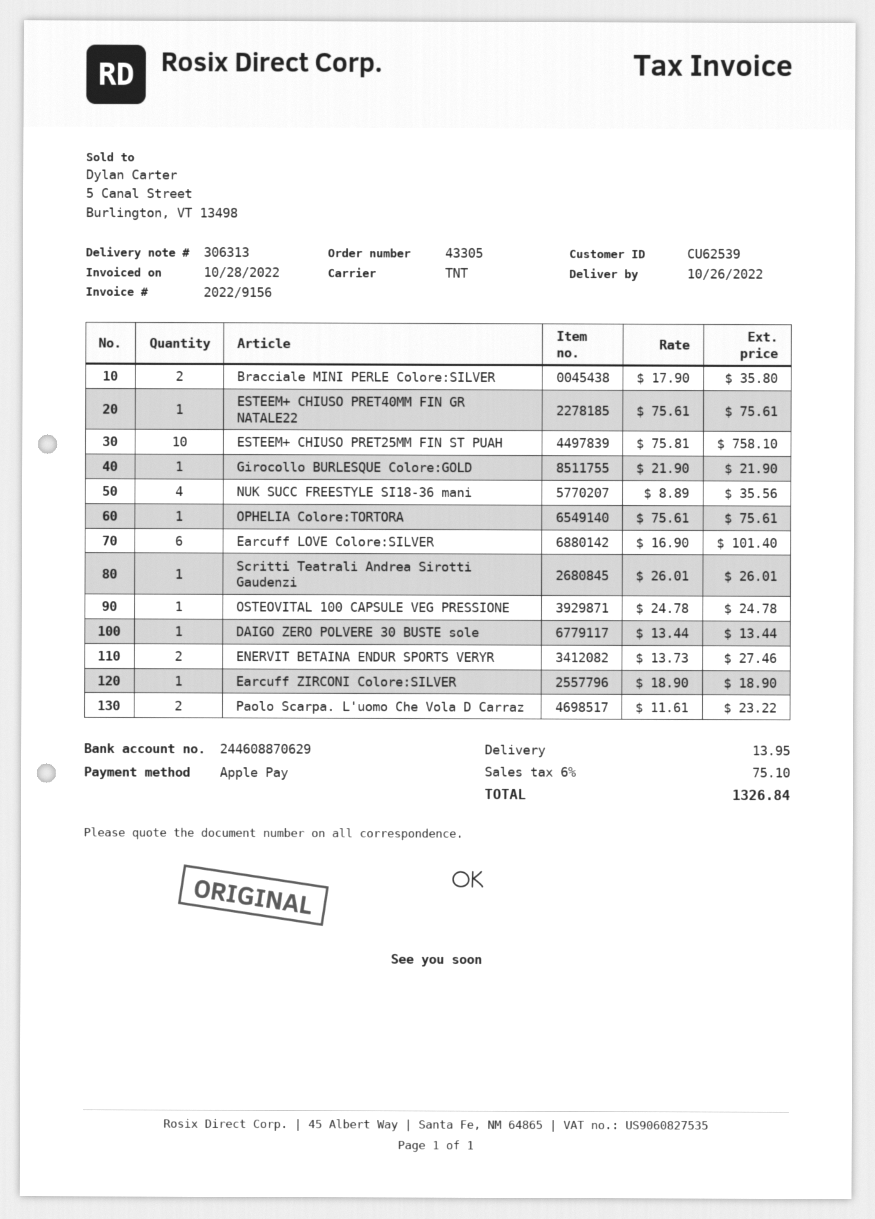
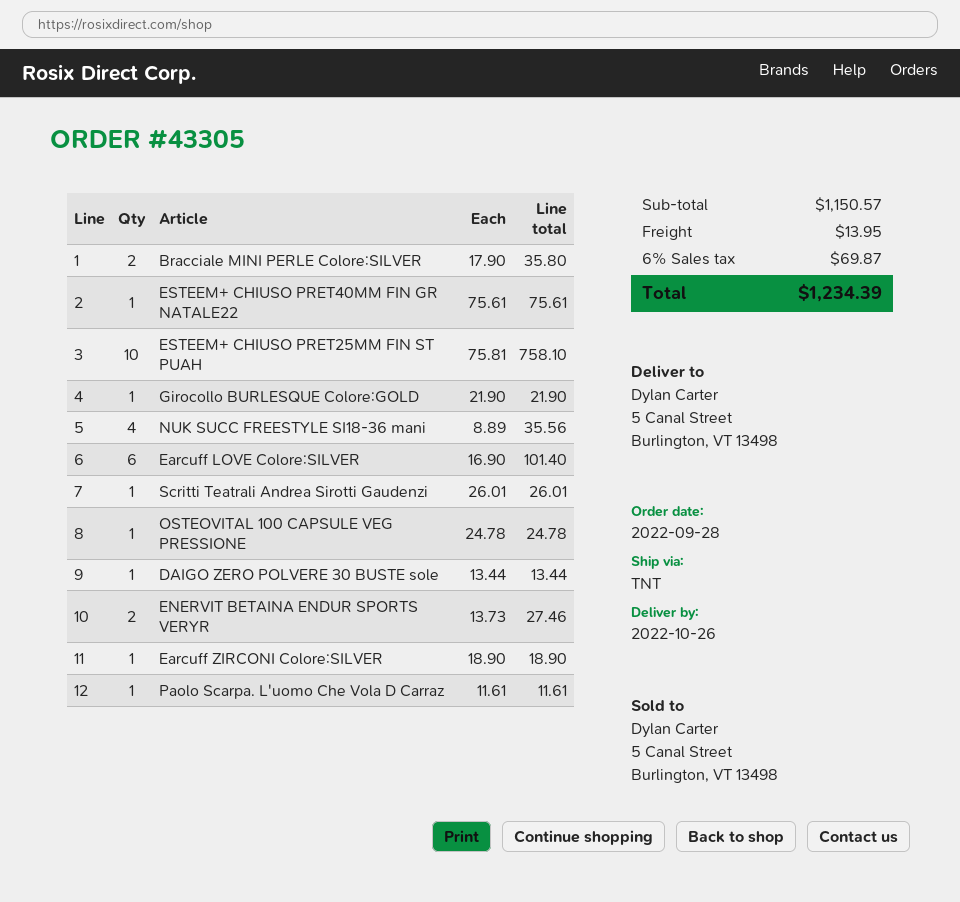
OPHELIA Colore:TORTORA: 1 x 75.61 = 75.61 -> none
Paolo Scarpa. L'uomo Che Vola D Carraz: 2 x 11.61 = 23.22 -> 1 x 11.61 = 11.61
tax: 6% = 75.10 -> 6% = 69.87
total: 1326.84 -> 1234.39

